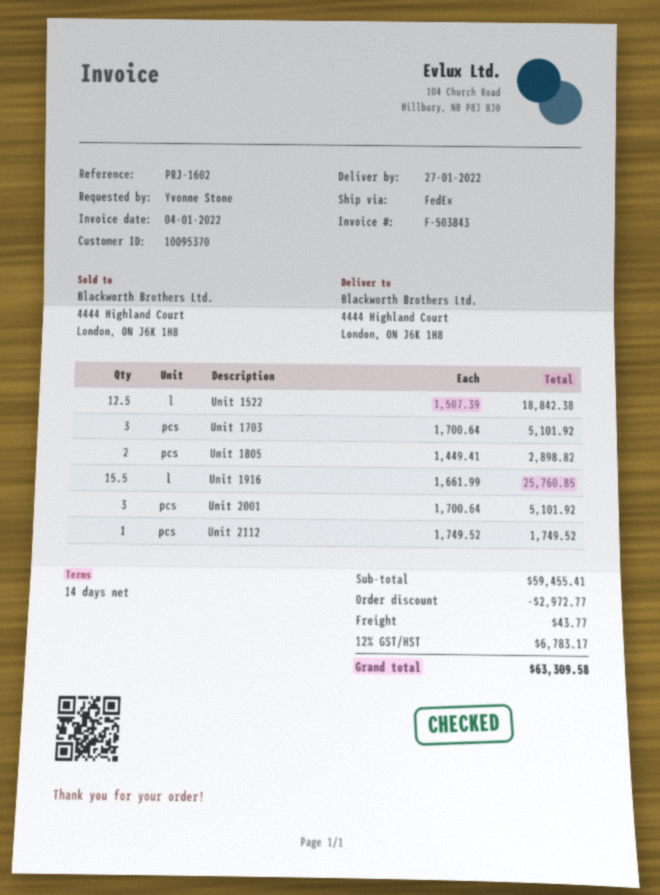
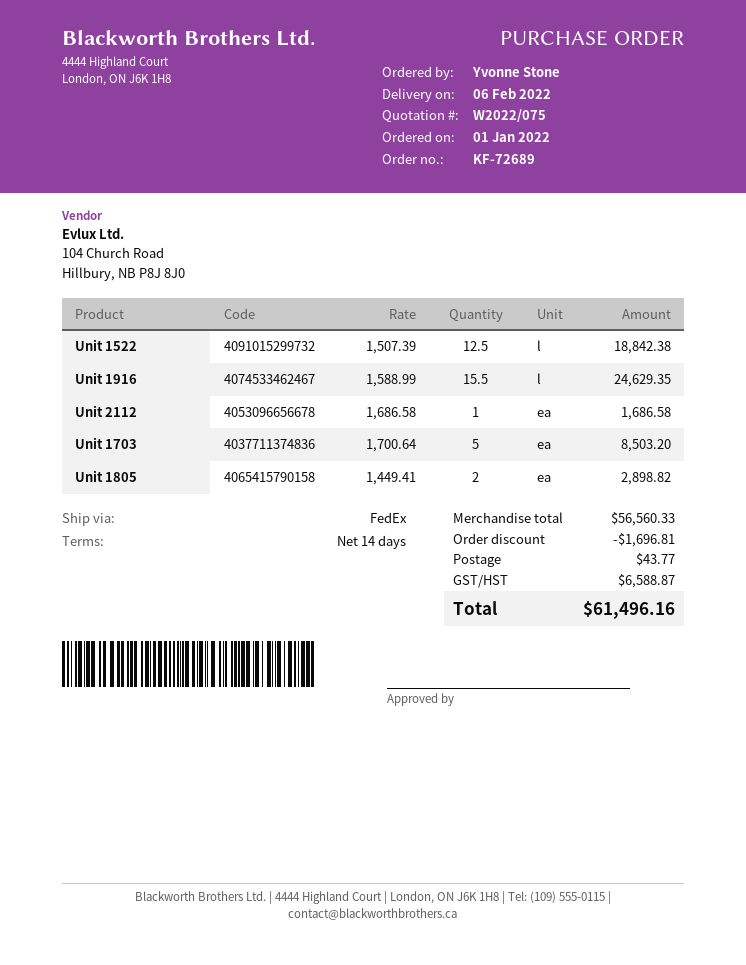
delivery date: 2022-01-27 -> 2022-02-06
Unit 1703: 3 x 1700.64 = 5101.92 -> 5 x 1700.64 = 8503.20
Unit 1916: 15.5 x 1661.99 = 25760.85 -> 15.5 x 1588.99 = 24629.35
Unit 2001: 3 x 1700.64 = 5101.92 -> none
Unit 2112: 1 x 1749.52 = 1749.52 -> 1 x 1686.58 = 1686.58
subtotal: 59455.41 -> 56560.33
discount: 2972.77 -> 1696.81
tax: 6783.17 -> 6588.87
total: 63309.58 -> 61496.16

